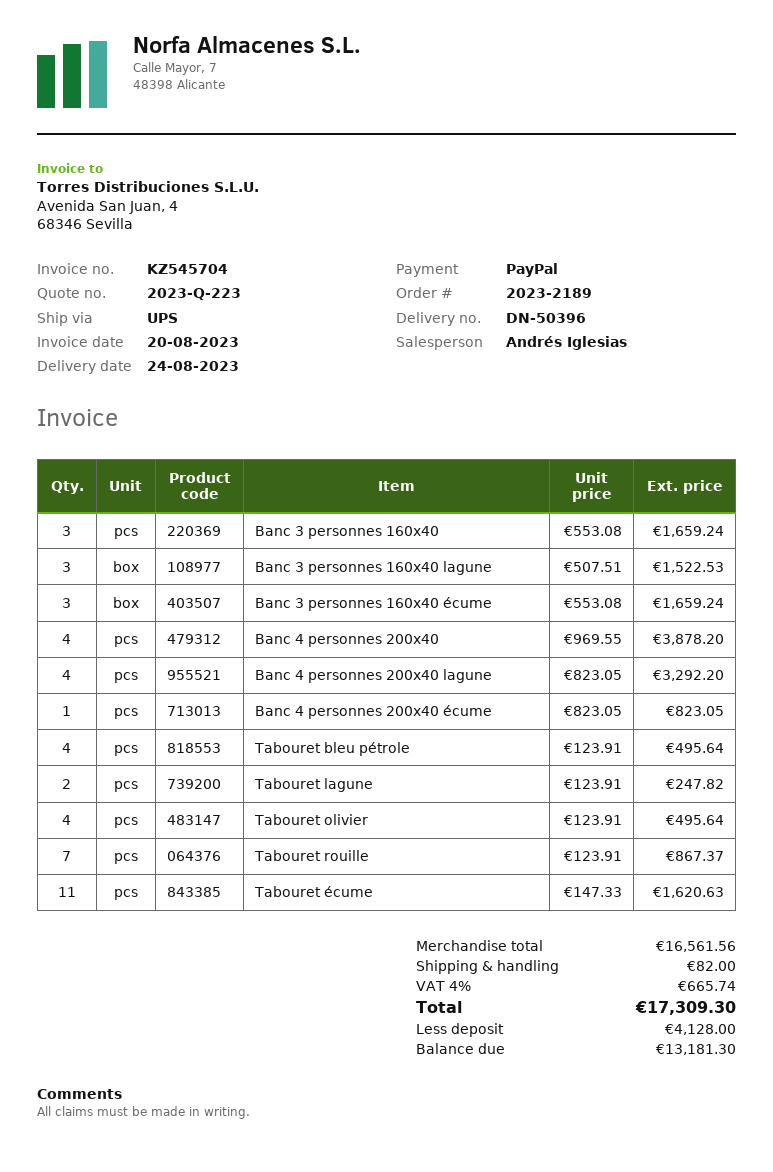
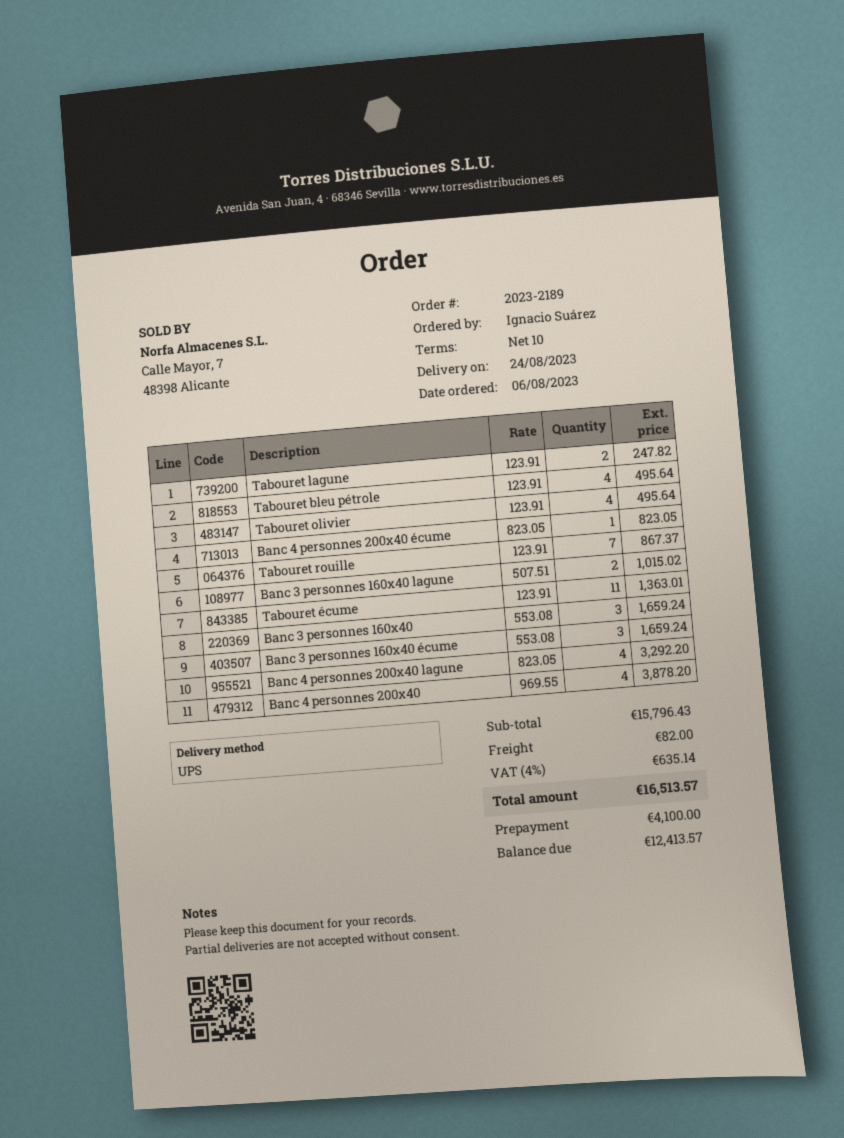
Banc 3 personnes 160x40 lagune: 3 x 507.51 = 1522.53 -> 2 x 507.51 = 1015.02
Tabouret écume: 11 x 147.33 = 1620.63 -> 11 x 123.91 = 1363.01
subtotal: 16561.56 -> 15796.43
tax: 4% = 665.74 -> 4% = 635.14
total: 17309.30 -> 16513.57
deposit: 4128.00 -> 4100.00
balance: 13181.30 -> 12413.57

